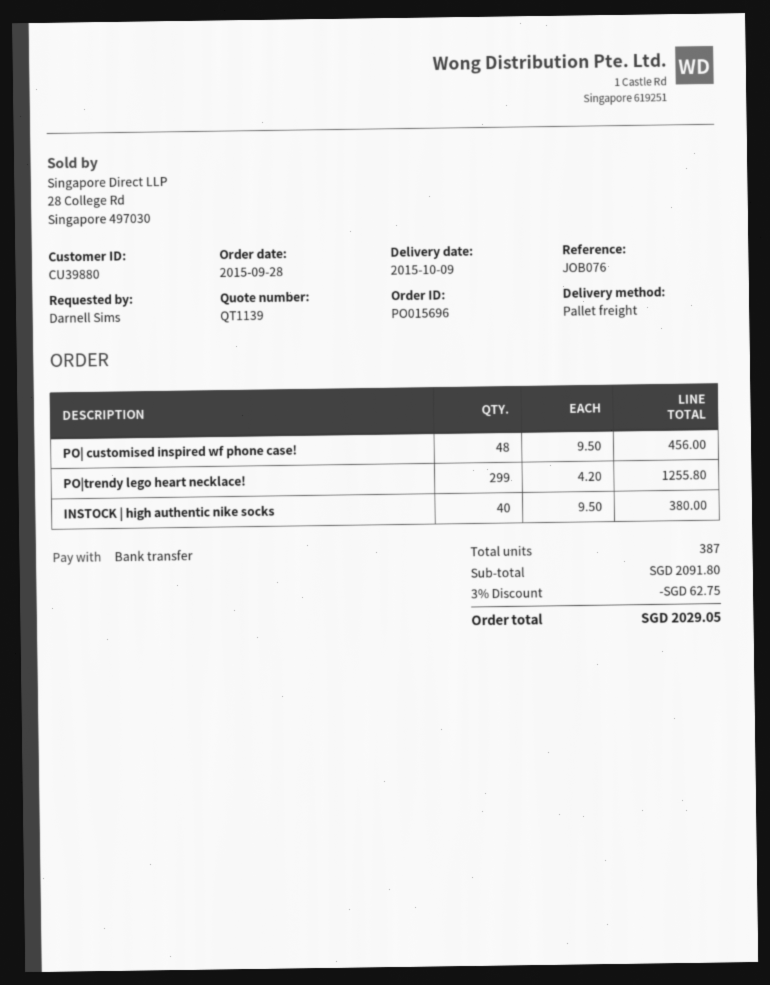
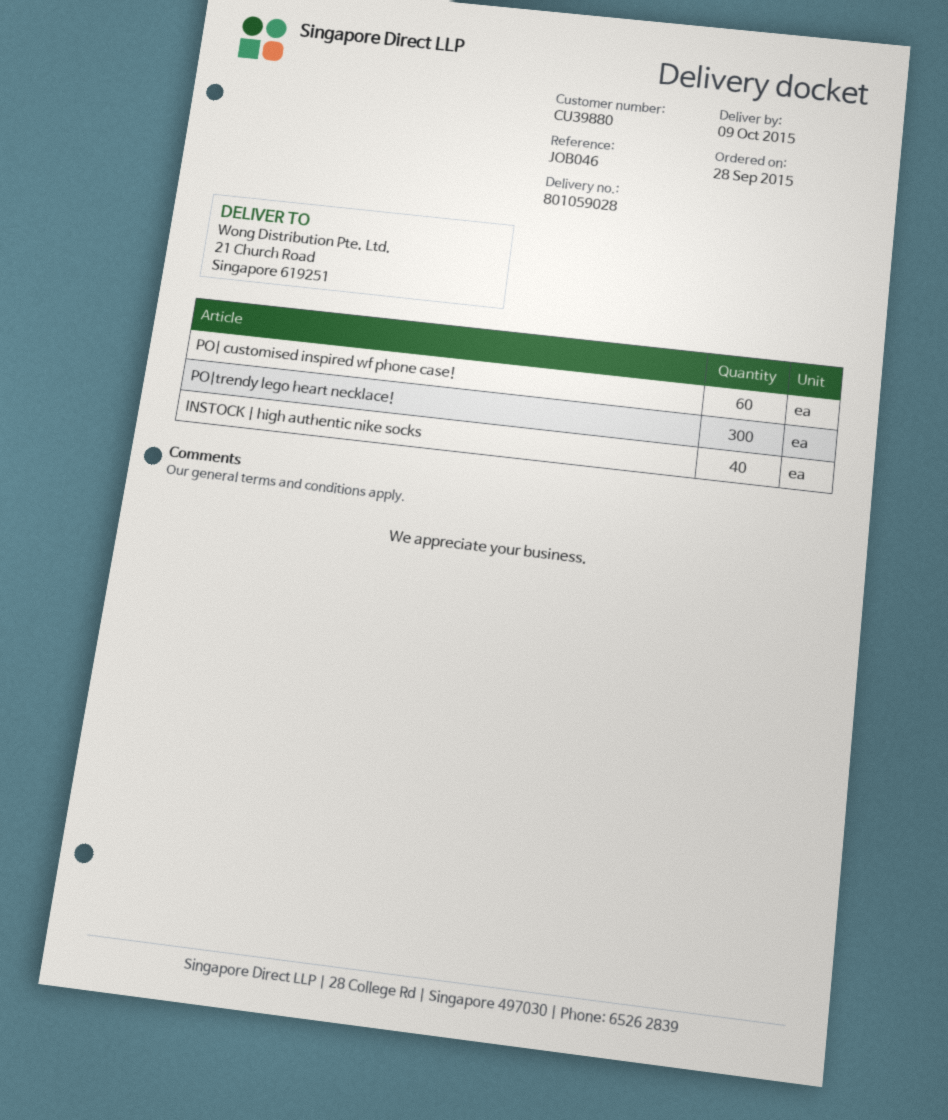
reference: JOB076 -> JOB046
PO| customised inspired wf phone case!: 48 -> 60
PO|trendy lego heart necklace!: 299 -> 300

